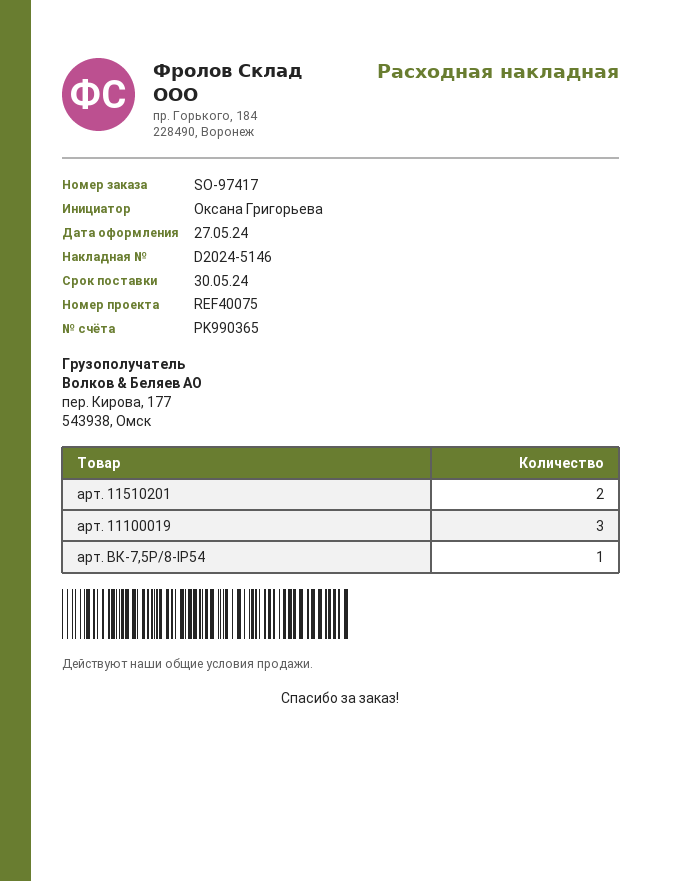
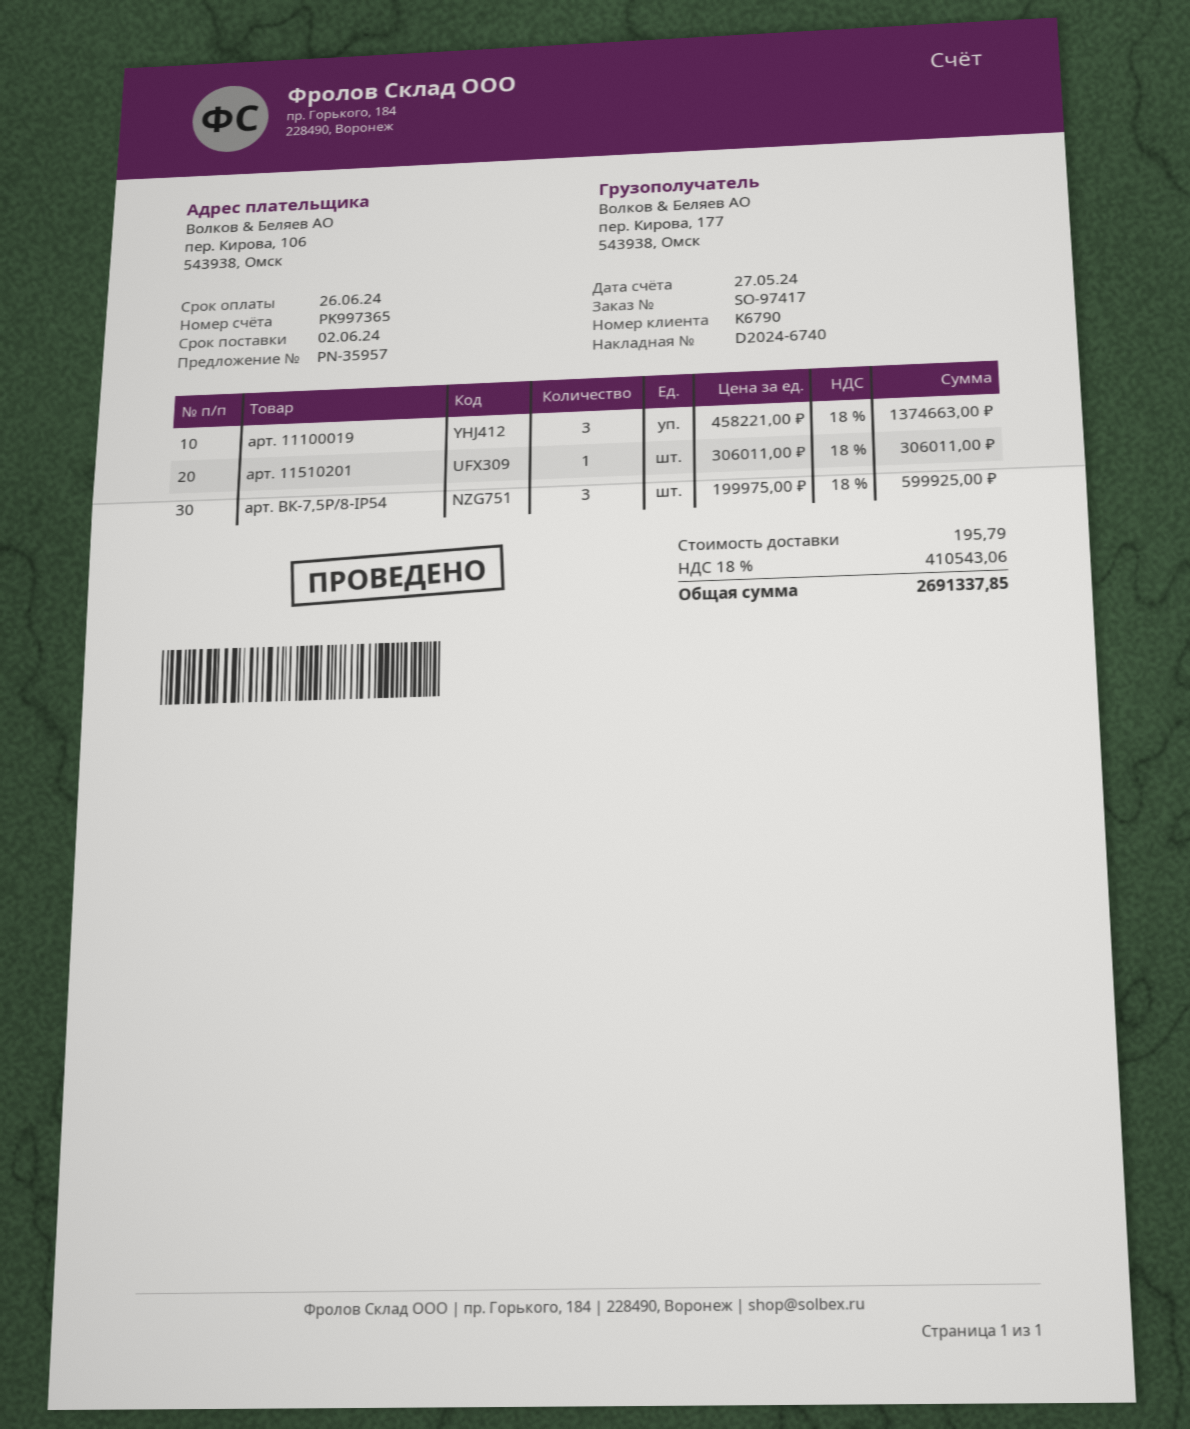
delivery note number: D2024-5146 -> D2024-6740
delivery date: 2024-05-30 -> 2024-06-02
invoice number: PK990365 -> PK997365
арт. 11510201: 2 -> 1
арт. ВК-7,5Р/8-IP54: 1 -> 3

